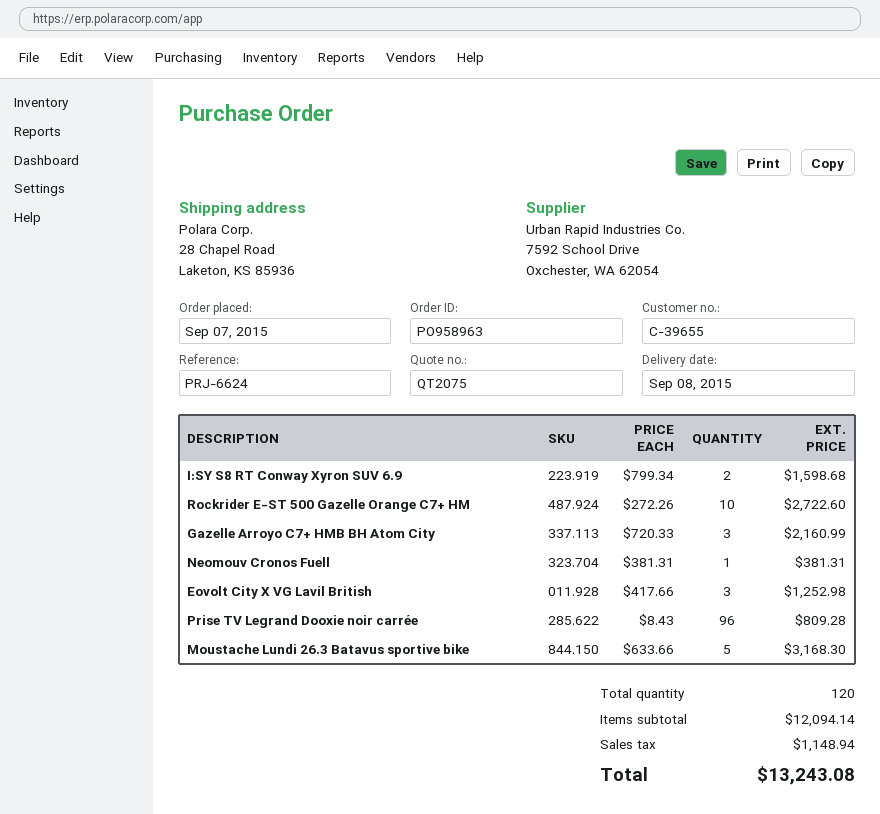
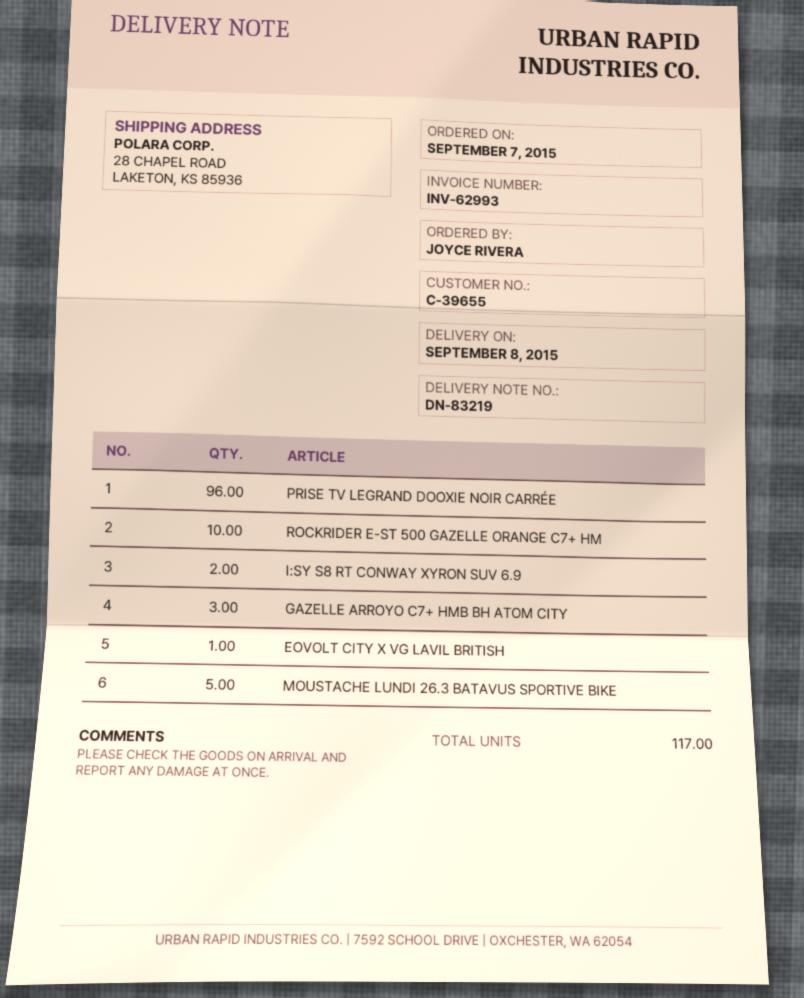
Neomouv Cronos Fuell: 1 -> none
Eovolt City X VG Lavil British: 3 -> 1
total quantity: 120 -> 117

